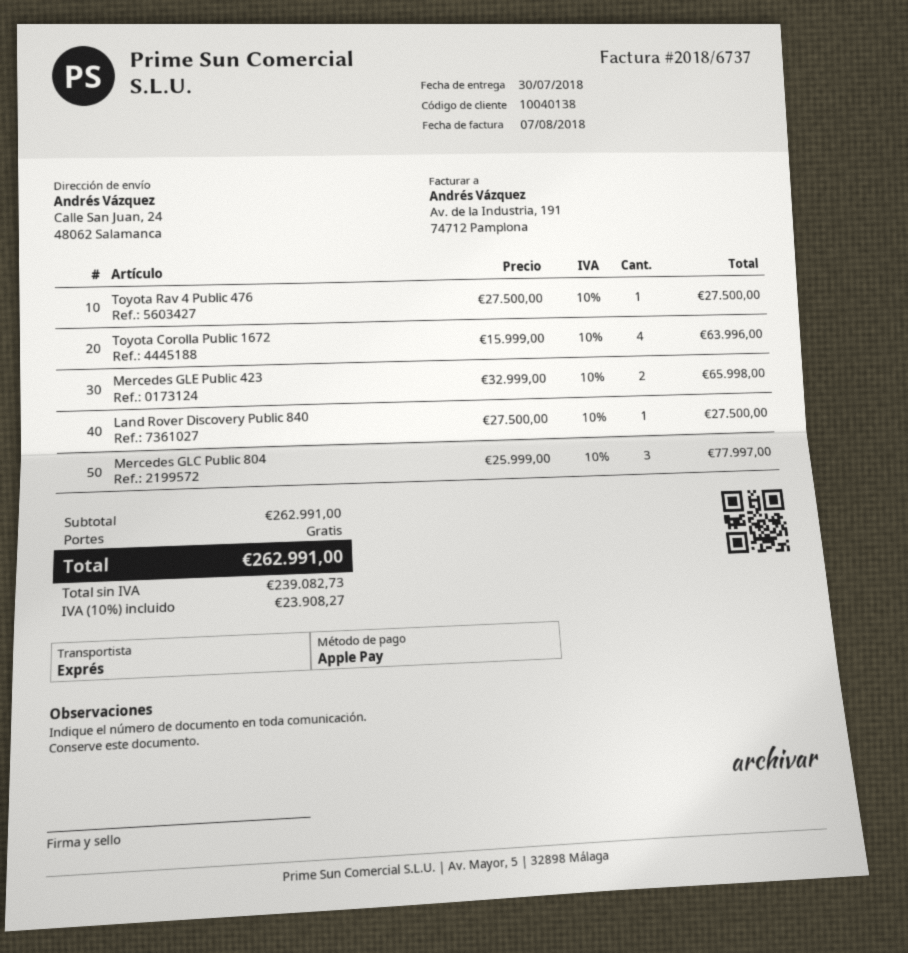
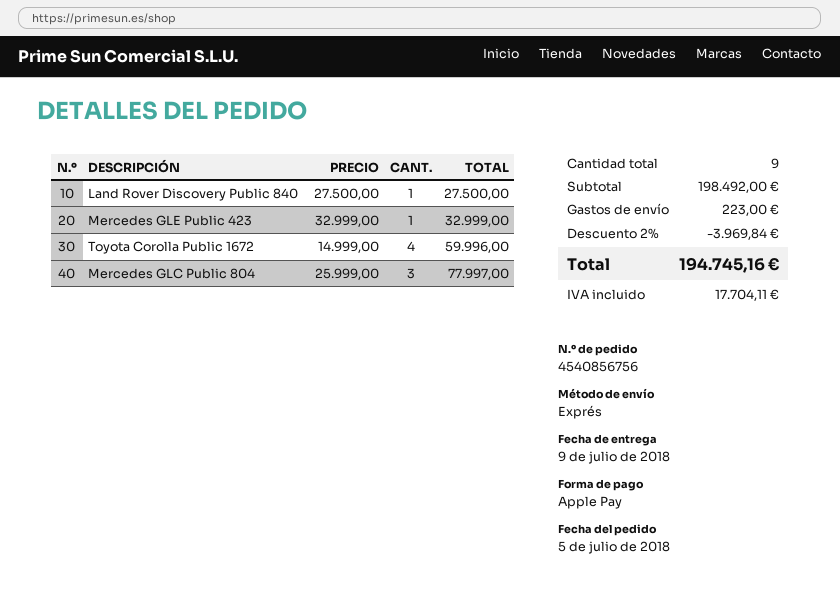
delivery date: 2018-07-30 -> 2018-07-09
Toyota Rav 4 Public 476: 1 x 27500.00 = 27500.00 -> none
Toyota Corolla Public 1672: 4 x 15999.00 = 63996.00 -> 4 x 14999.00 = 59996.00
Mercedes GLE Public 423: 2 x 32999.00 = 65998.00 -> 1 x 32999.00 = 32999.00
subtotal: 262991.00 -> 198492.00
discount: none -> 2% = 3969.84
shipping: 0.00 -> 223.00
tax: 23908.27 -> 17704.11
total: 262991.00 -> 194745.16

